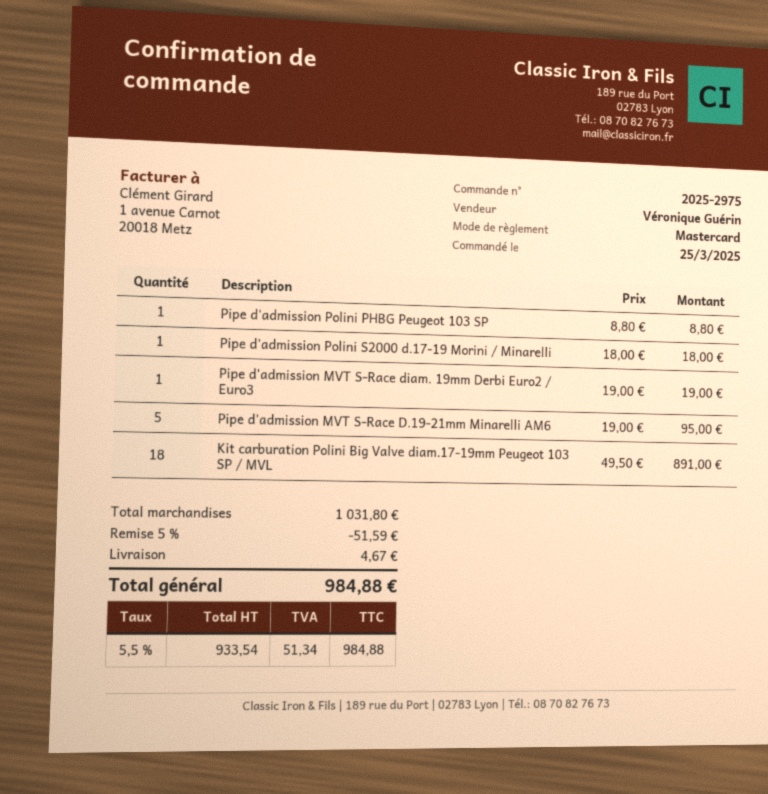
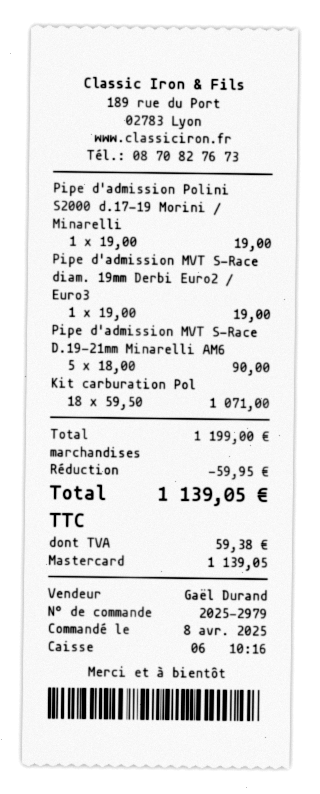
order number: 2025-2975 -> 2025-2979
order date: 2025-03-25 -> 2025-04-08
sales rep: Véronique Guérin -> Gaël Durand
Pipe d'admission Polini PHBG Peugeot 103 SP: 1 x 8.80 = 8.80 -> none
Pipe d'admission Polini S2000 d.17-19 Morini / Minarelli: 1 x 18.00 = 18.00 -> 1 x 19.00 = 19.00
Pipe d'admission MVT S-Race D.19-21mm Minarelli AM6: 5 x 19.00 = 95.00 -> 5 x 18.00 = 90.00
Kit carburation Polini Big Valve diam.17-19mm Peugeot 103 SP / MVL: 18 x 49.50 = 891.00 -> 18 x 59.50 = 1071.00
subtotal: 1031.80 -> 1199.00
discount: 51.59 -> 59.95
shipping: 4.67 -> none
tax: 51.34 -> 59.38
total: 984.88 -> 1139.05

